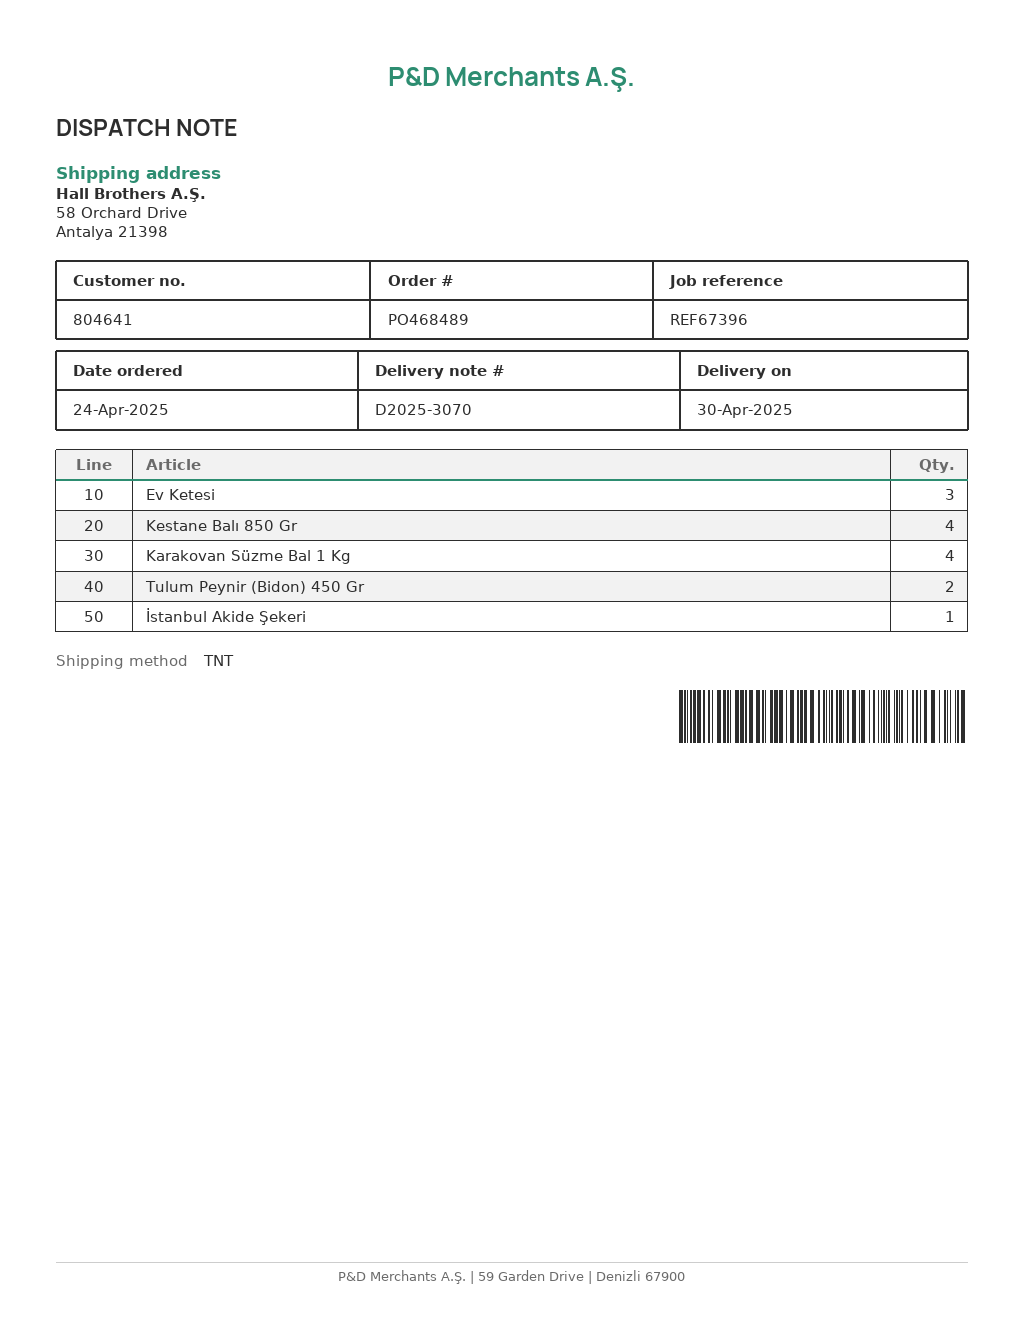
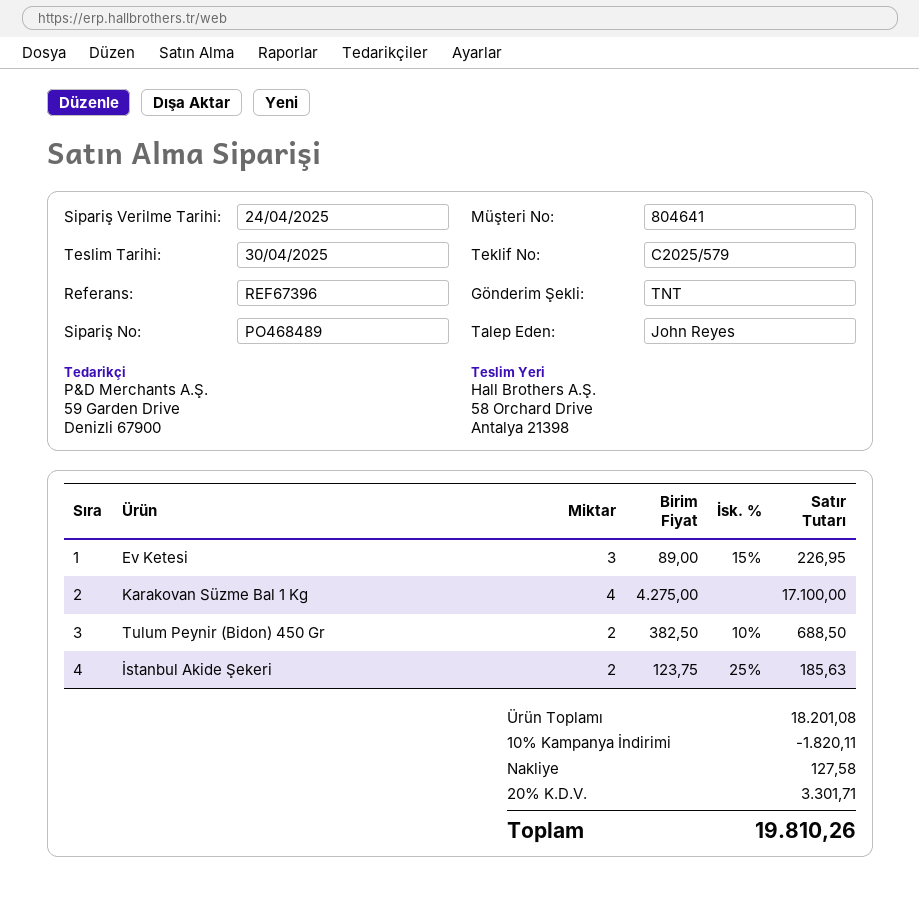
Kestane Balı 850 Gr: 4 -> none
İstanbul Akide Şekeri: 1 -> 2

